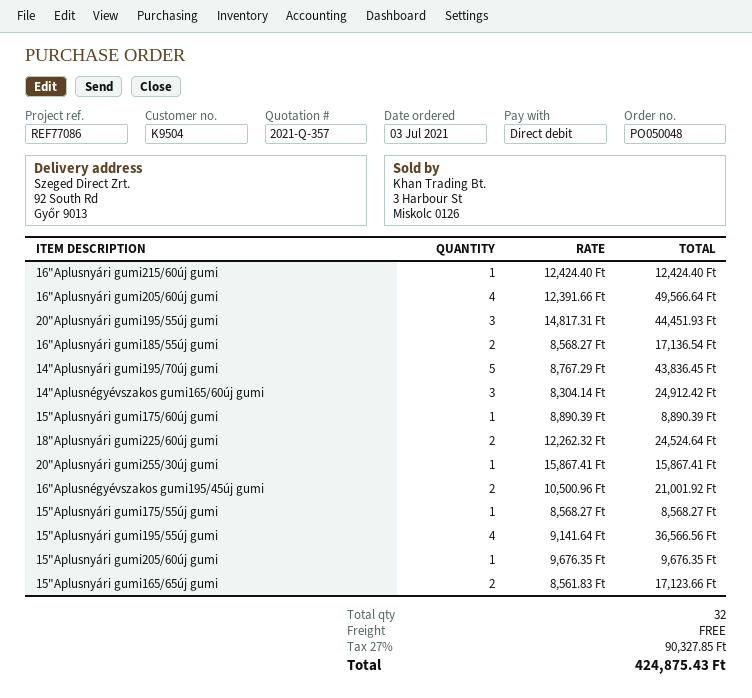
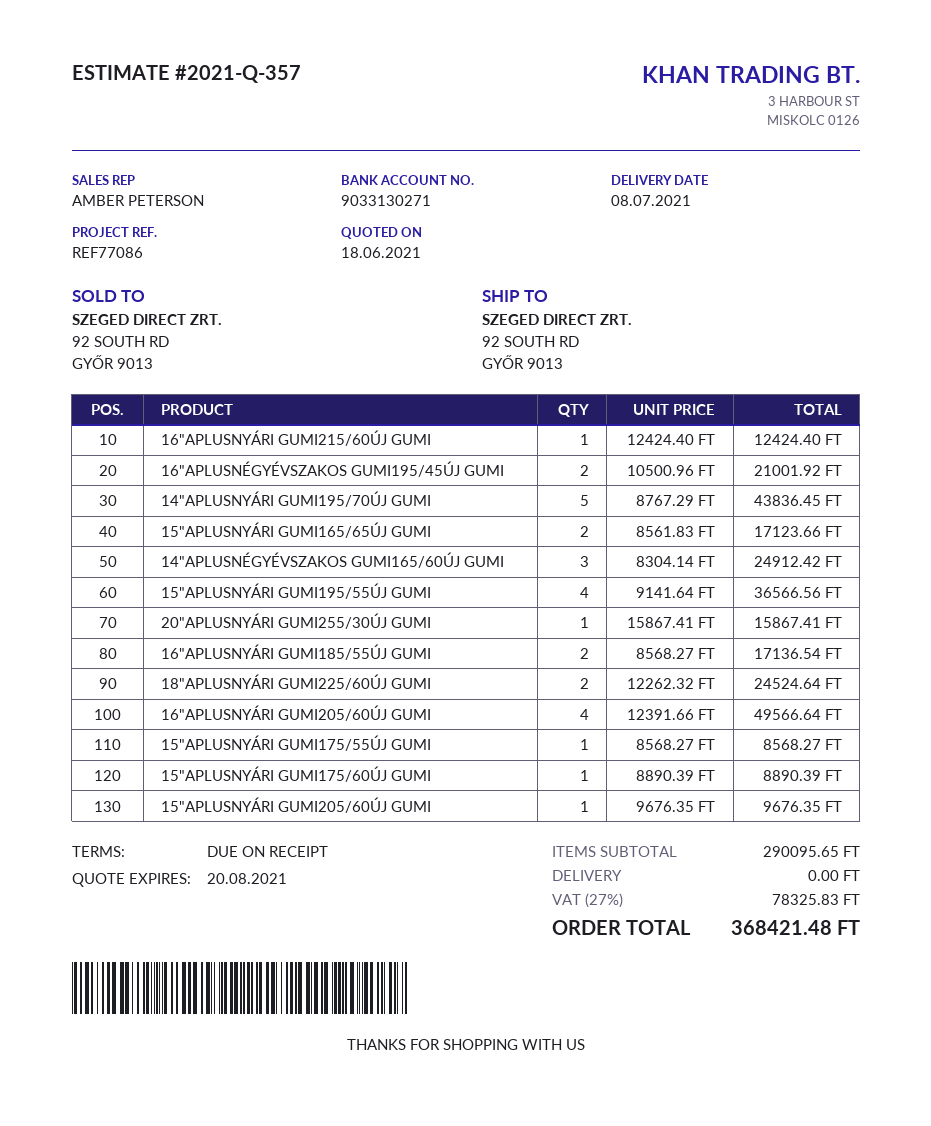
20"Aplusnyári gumi195/55új gumi: 3 x 14817.31 = 44451.93 -> none
tax: 27% = 90327.85 -> 27% = 78325.83
total: 424875.43 -> 368421.48

